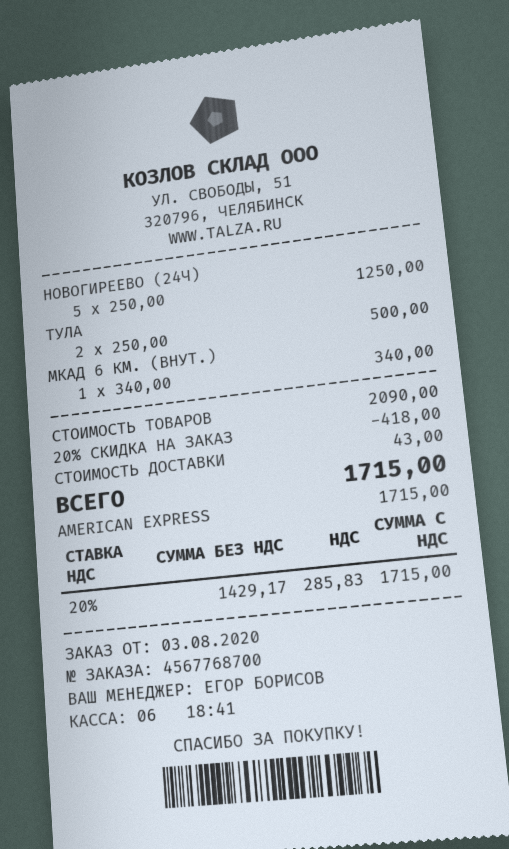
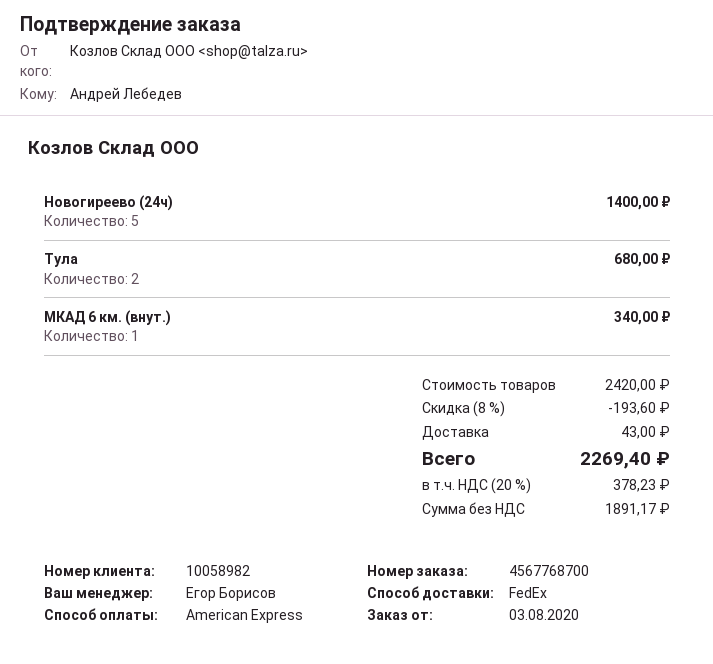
НОВОГИРЕЕВО (24Ч): 5 for 1250.00 -> 5 for 1400.00
ТУЛА: 2 for 500.00 -> 2 for 680.00
subtotal: 2090.00 -> 2420.00
discount: 20% = 418.00 -> 8% = 193.60
net: 1429.17 -> 1891.17
tax: 20% = 285.83 -> 20% = 378.23
total: 1715.00 -> 2269.40

